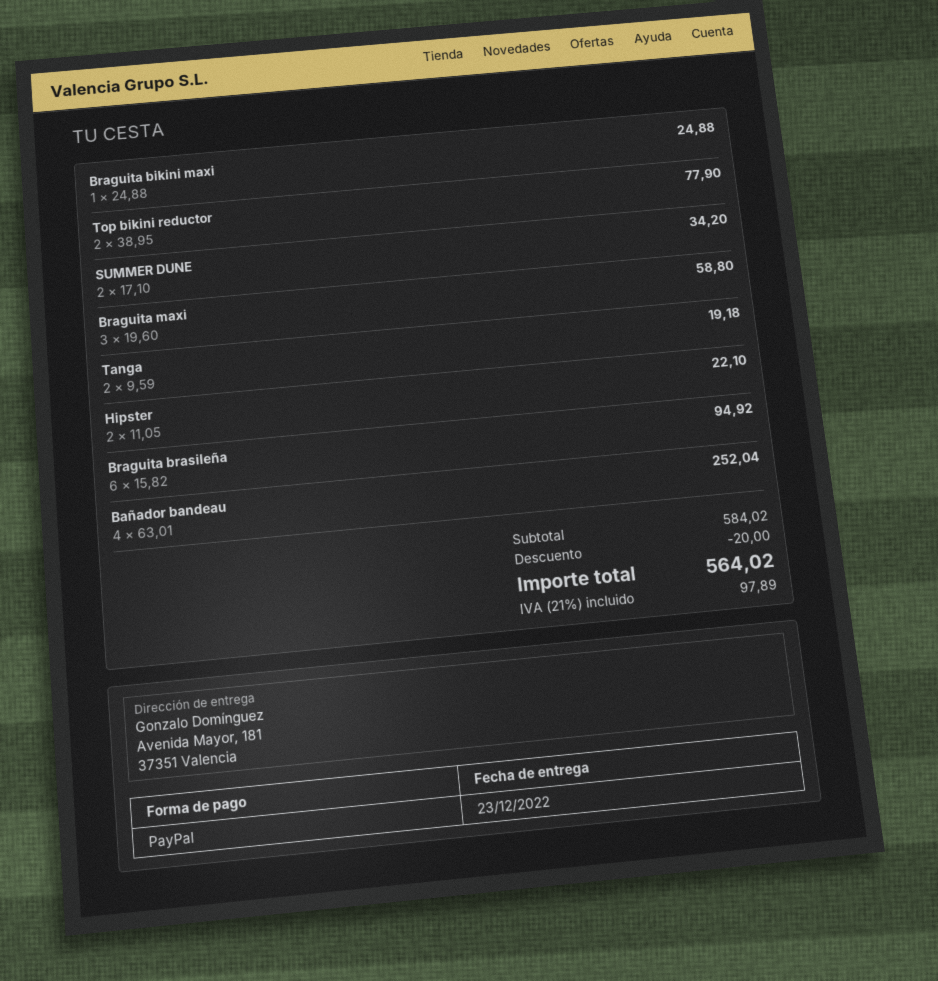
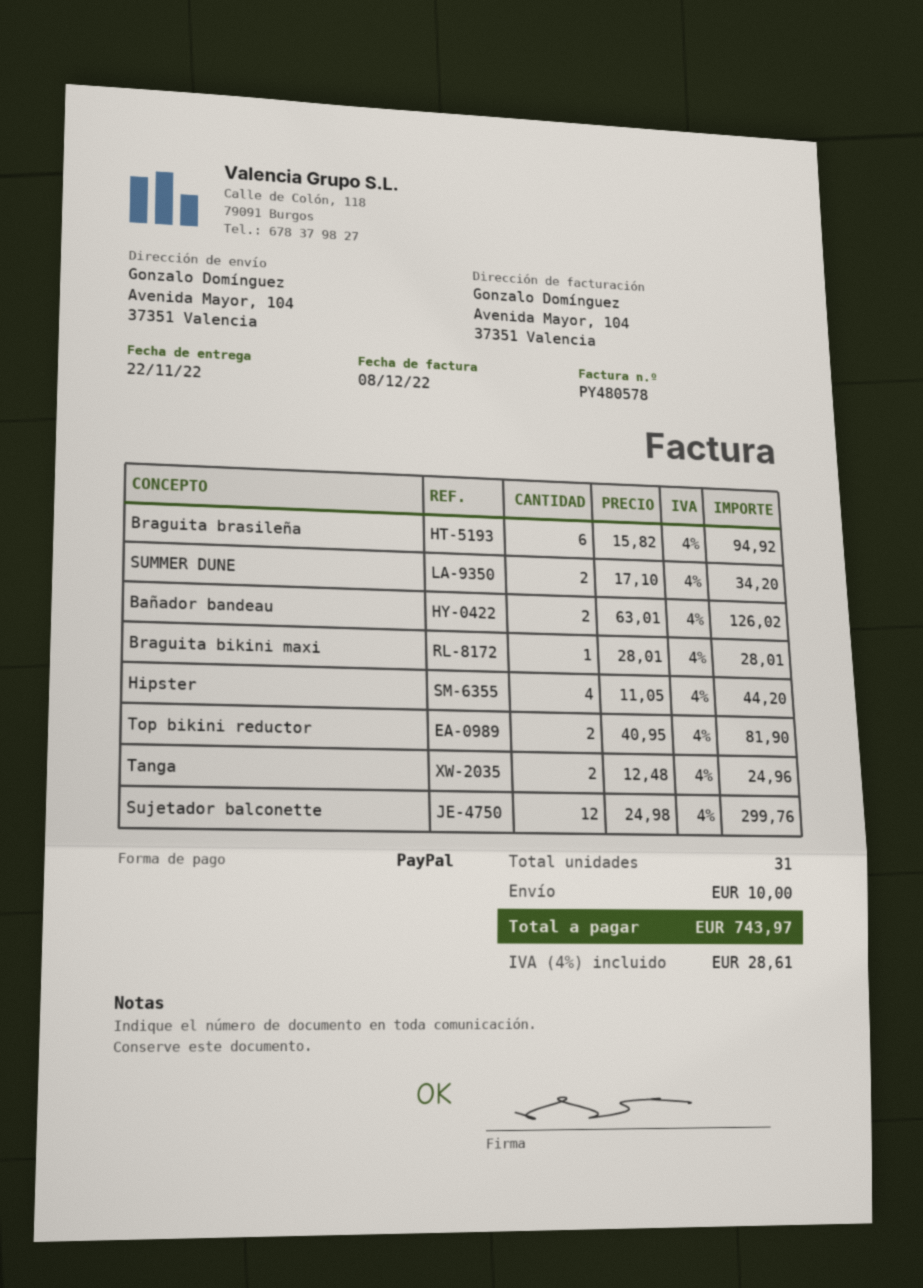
delivery date: 2022-12-23 -> 2022-11-22
ship to: Avenida Mayor, 181, 37351 Valencia -> Avenida Mayor, 104, 37351 Valencia
Braguita bikini maxi: 1 x 24.88 = 24.88 -> 1 x 28.01 = 28.01
Top bikini reductor: 2 x 38.95 = 77.90 -> 2 x 40.95 = 81.90
Braguita maxi: 3 x 19.60 = 58.80 -> none
Tanga: 2 x 9.59 = 19.18 -> 2 x 12.48 = 24.96
Hipster: 2 x 11.05 = 22.10 -> 4 x 11.05 = 44.20
Bañador bandeau: 4 x 63.01 = 252.04 -> 2 x 63.01 = 126.02
Sujetador balconette: none -> 12 x 24.98 = 299.76
discount: 20.00 -> none
shipping: none -> 10.00
tax: 21% = 97.89 -> 4% = 28.61
total: 564.02 -> 743.97

